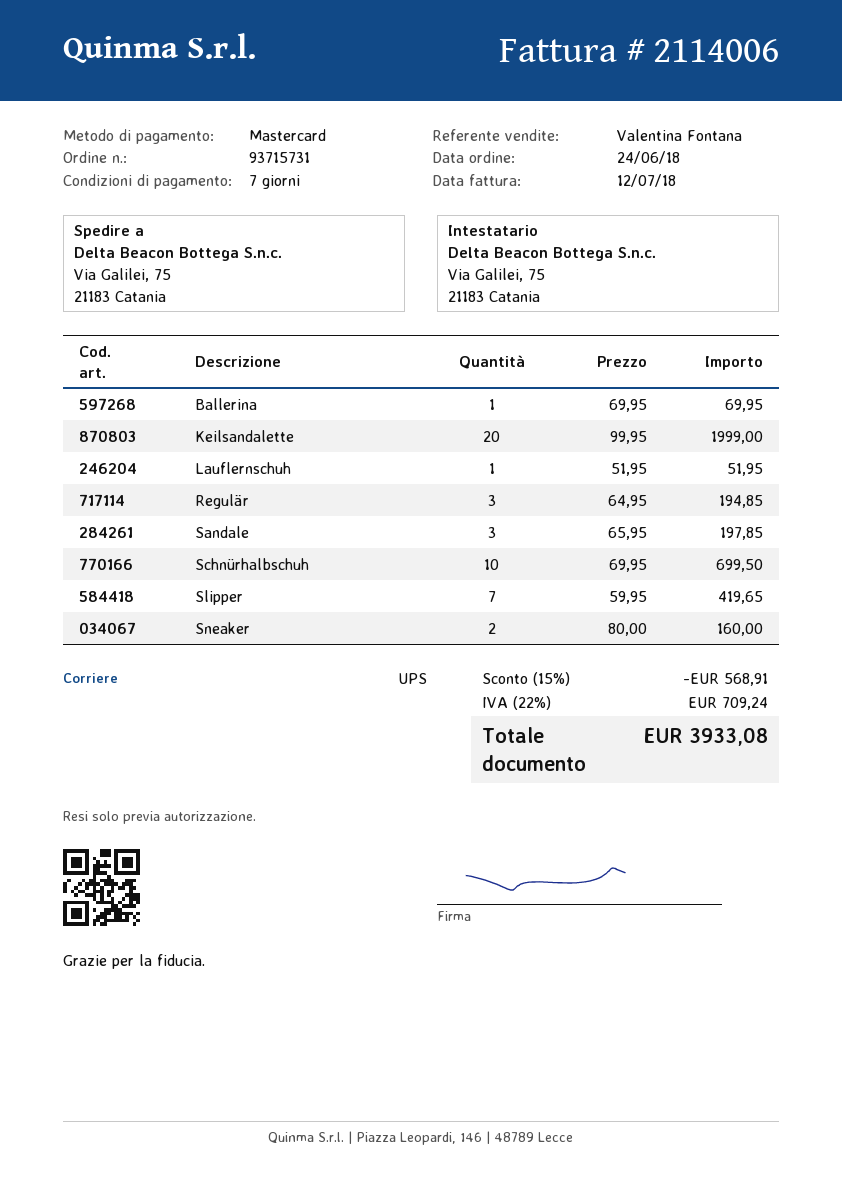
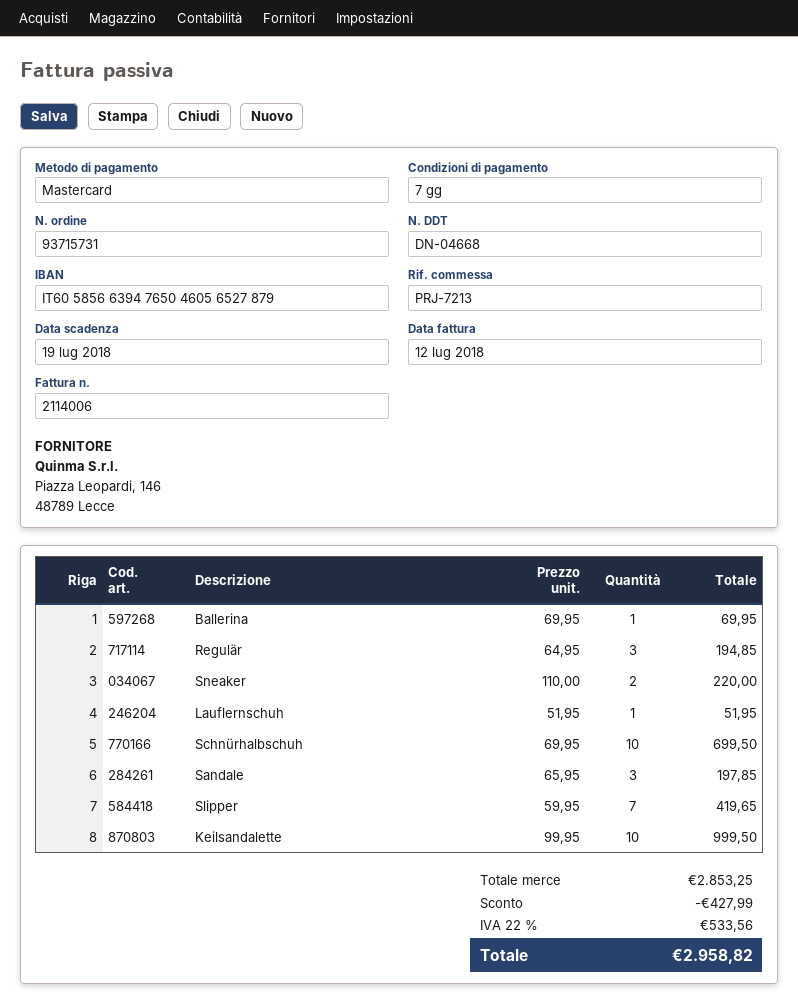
Keilsandalette: 20 x 99.95 = 1999.00 -> 10 x 99.95 = 999.50
Sneaker: 2 x 80.00 = 160.00 -> 2 x 110.00 = 220.00
discount: 568.91 -> 427.99
tax: 22% = 709.24 -> 22% = 533.56
total: 3933.08 -> 2958.82

